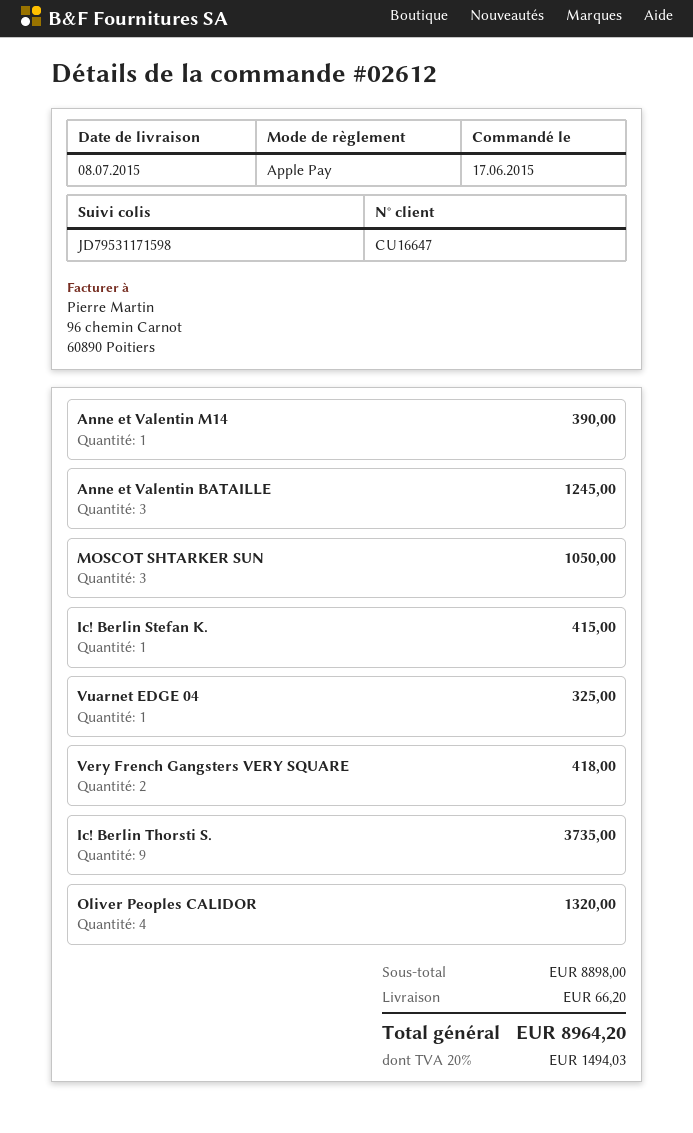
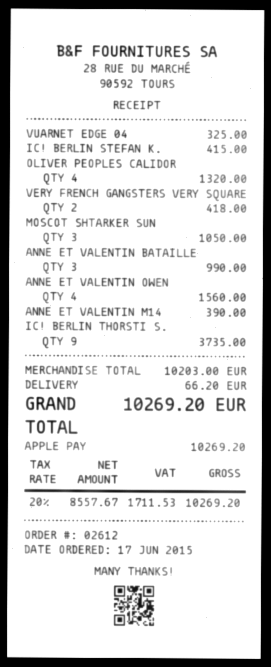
Anne et Valentin BATAILLE: 3 for 1245.00 -> 3 for 990.00
ANNE ET VALENTIN OWEN: none -> 4 for 1560.00
subtotal: 8898.00 -> 10203.00
tax: 20% = 1494.03 -> 20% = 1711.53
total: 8964.20 -> 10269.20

